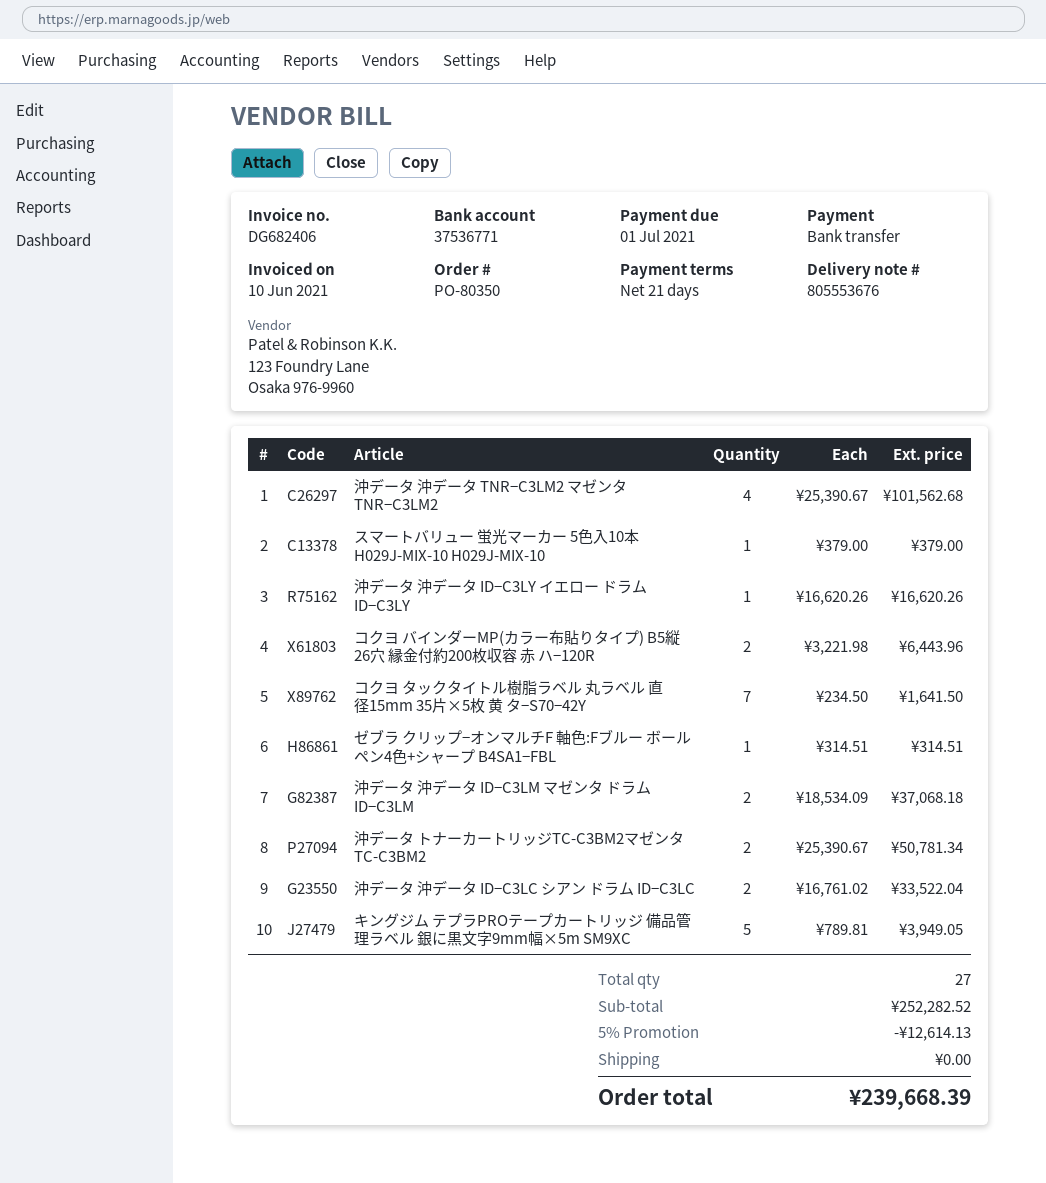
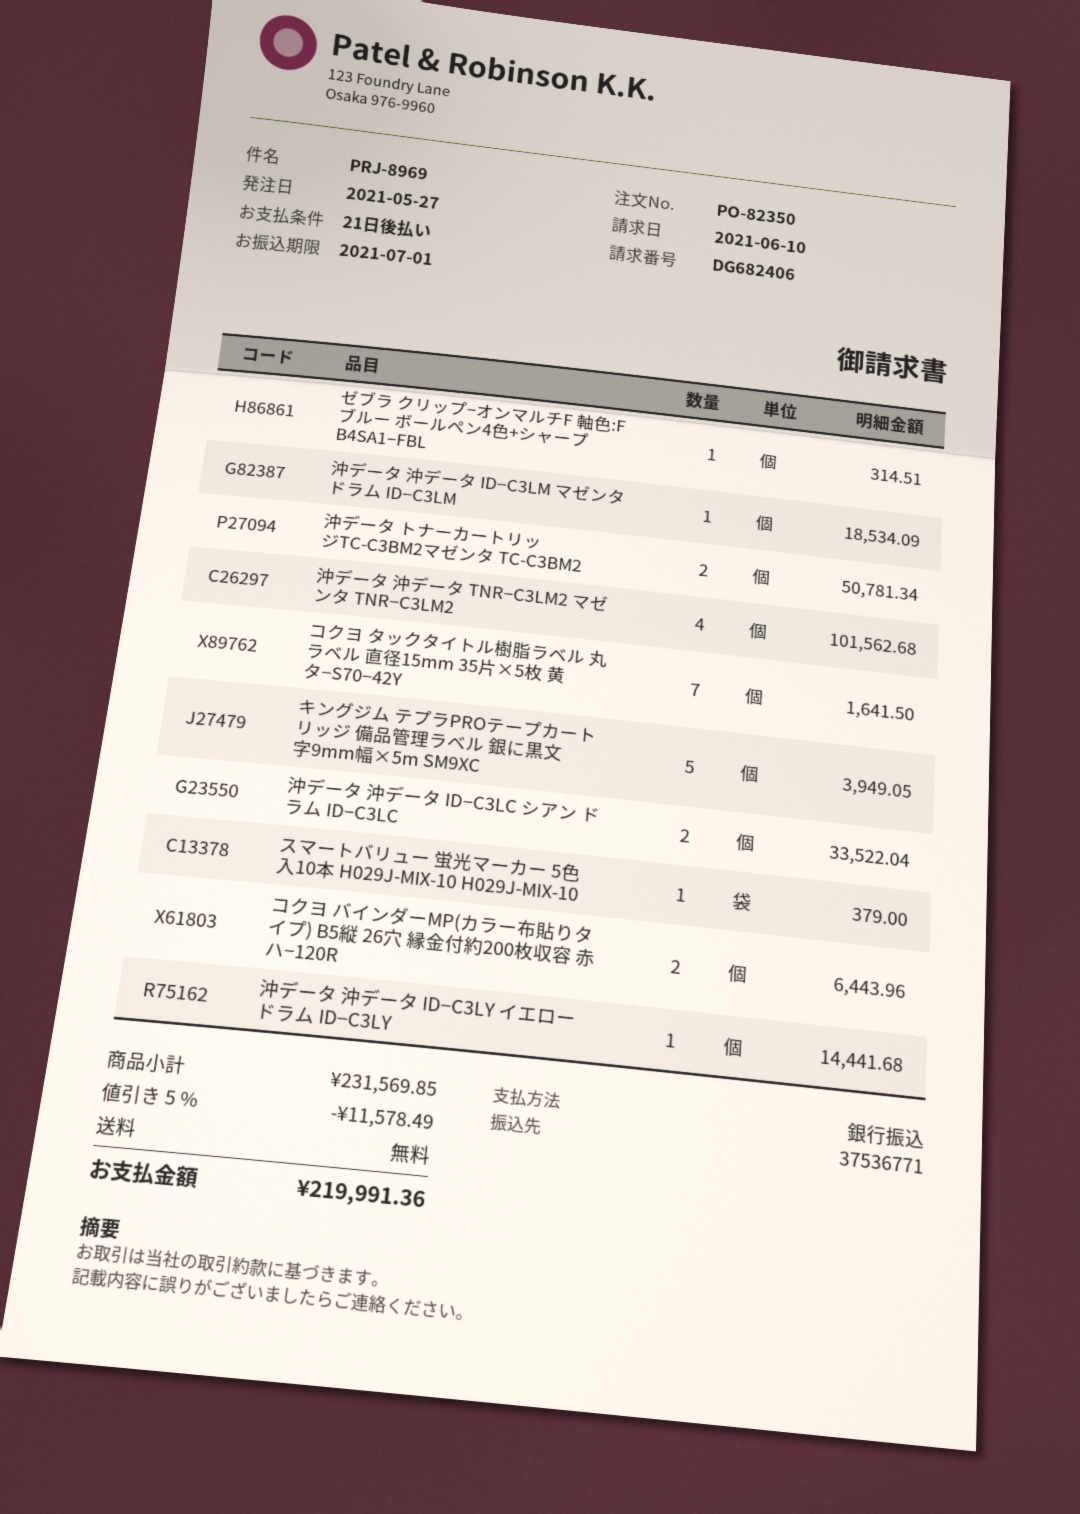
order number: PO-80350 -> PO-82350
沖データ 沖データ ID−C3LY イエロー ドラム ID−C3LY: 1 for 16620.26 -> 1 for 14441.68
沖データ 沖データ ID−C3LM マゼンタ ドラム ID−C3LM: 2 for 37068.18 -> 1 for 18534.09
subtotal: 252282.52 -> 231569.85
discount: 5% = 12614.13 -> 5% = 11578.49
total: 239668.39 -> 219991.36

